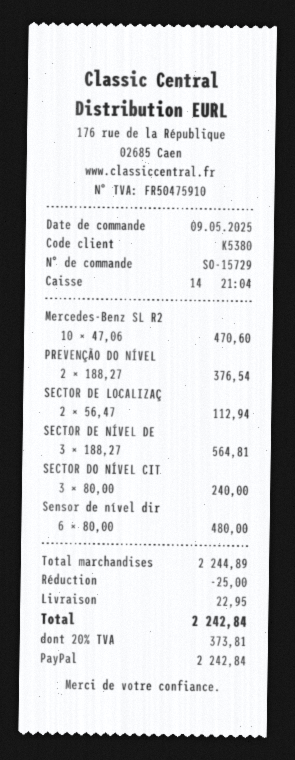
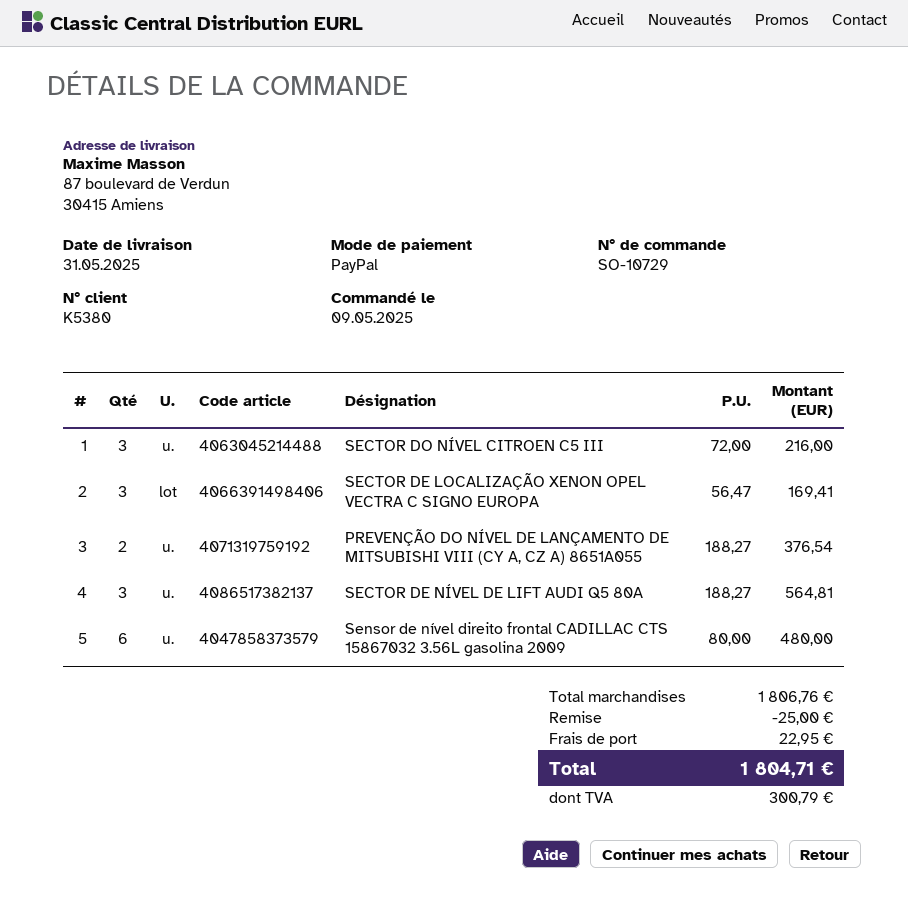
order number: SO-15729 -> SO-10729
Mercedes-Benz SL R2: 10 x 47.06 = 470.60 -> none
SECTOR DE LOCALIZAÇ: 2 x 56.47 = 112.94 -> 3 x 56.47 = 169.41
SECTOR DO NÍVEL CIT: 3 x 80.00 = 240.00 -> 3 x 72.00 = 216.00
subtotal: 2244.89 -> 1806.76
tax: 373.81 -> 300.79
total: 2242.84 -> 1804.71

